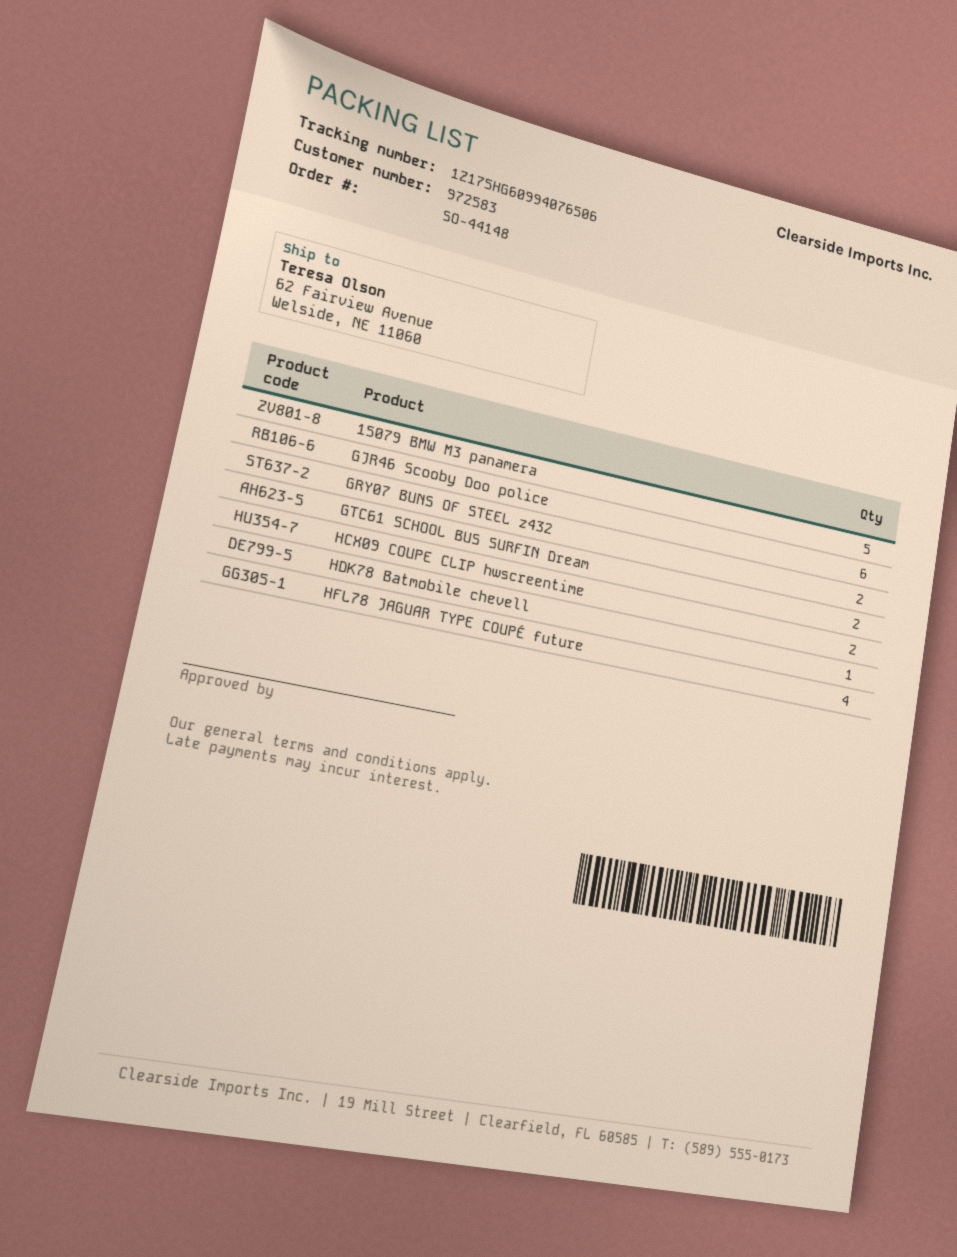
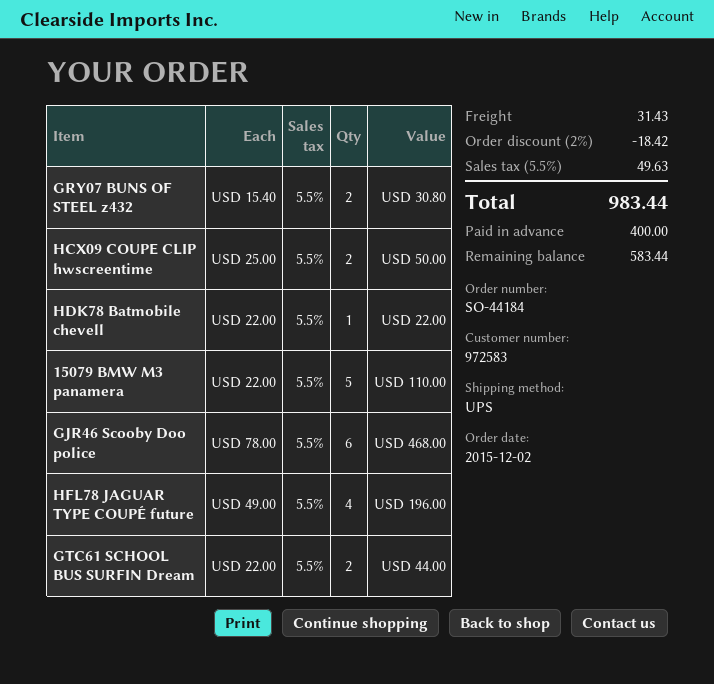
order number: SO-44148 -> SO-44184

